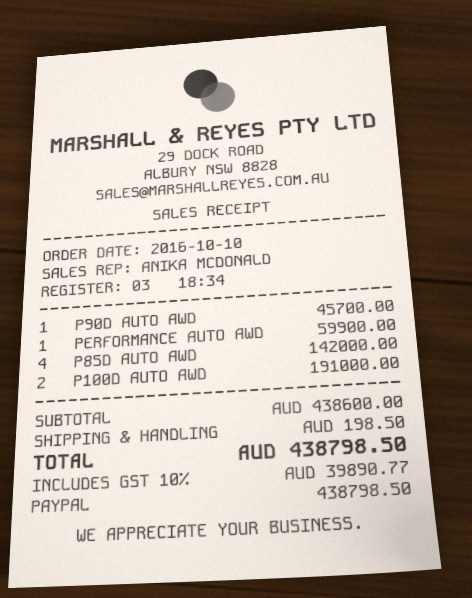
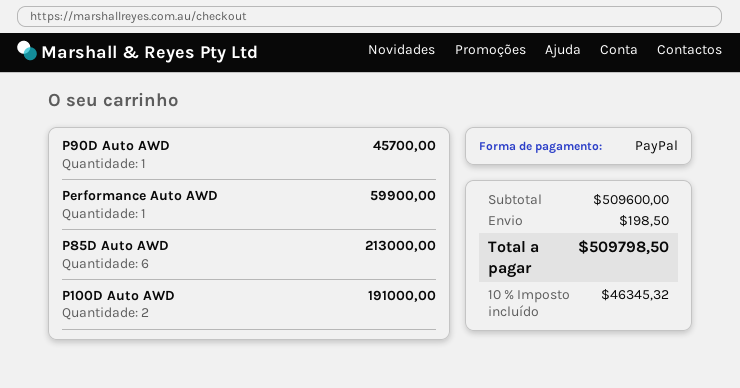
P85D AUTO AWD: 4 for 142000.00 -> 6 for 213000.00
subtotal: 438600.00 -> 509600.00
tax: 10% = 39890.77 -> 10% = 46345.32
total: 438798.50 -> 509798.50

